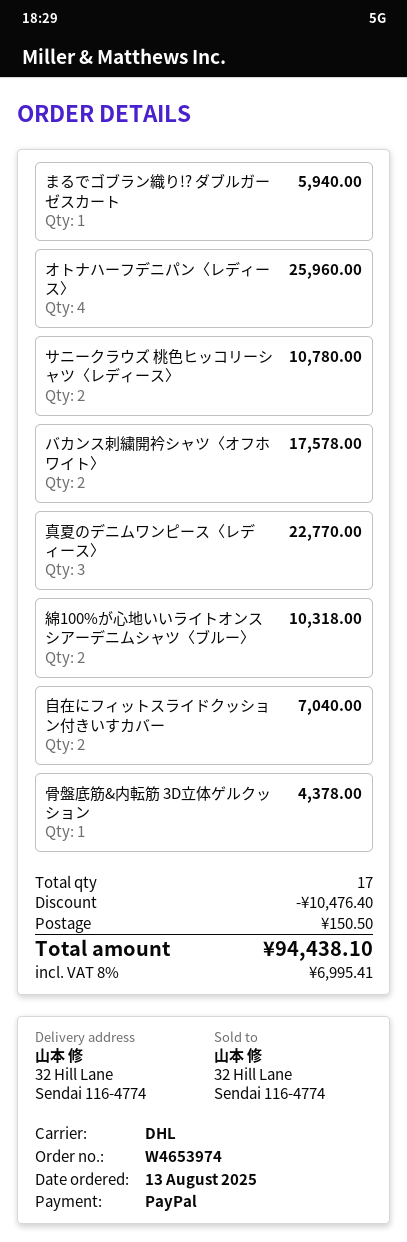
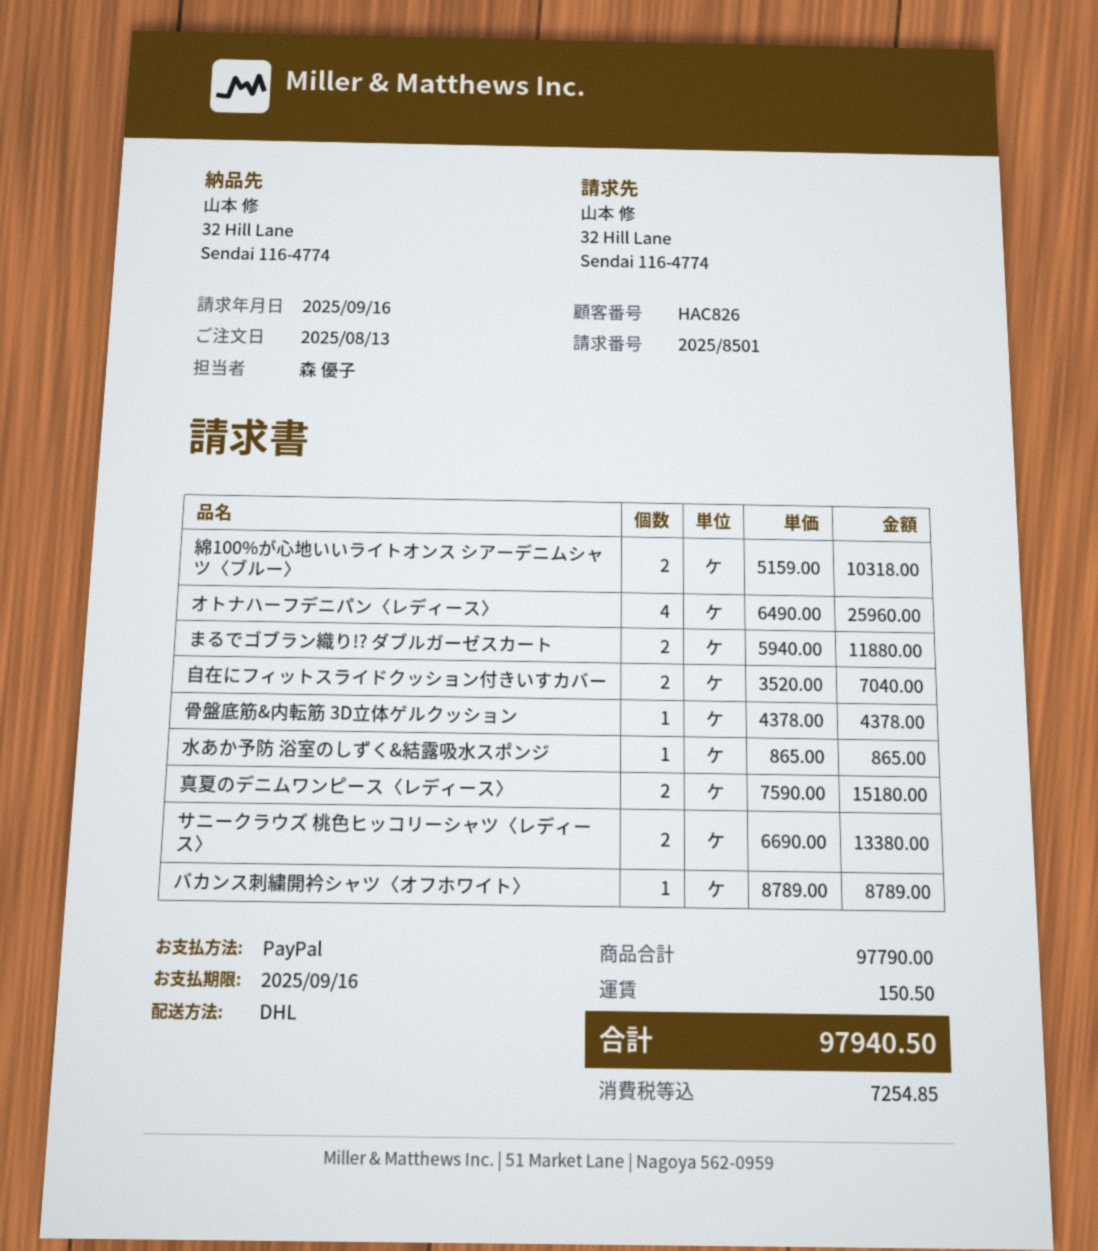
まるでゴブラン織り!? ダブルガーゼスカート: 1 for 5940.00 -> 2 for 11880.00
サニークラウズ 桃色ヒッコリーシャツ〈レディース〉: 2 for 10780.00 -> 2 for 13380.00
バカンス刺繍開衿シャツ〈オフホワイト〉: 2 for 17578.00 -> 1 for 8789.00
真夏のデニムワンピース〈レディース〉: 3 for 22770.00 -> 2 for 15180.00
水あか予防 浴室のしずく&結露吸水スポンジ: none -> 1 for 865.00
discount: 10476.40 -> none
tax: 6995.41 -> 7254.85
total: 94438.10 -> 97940.50

